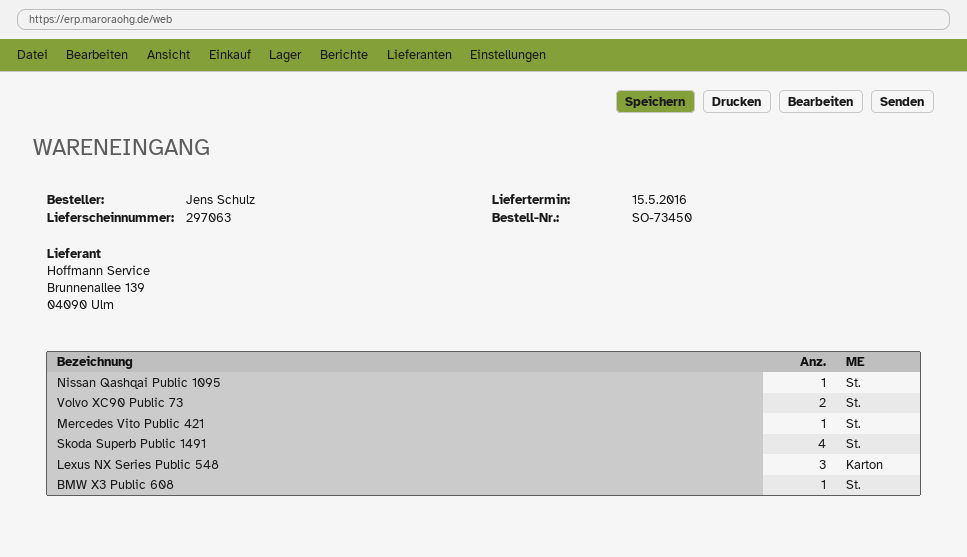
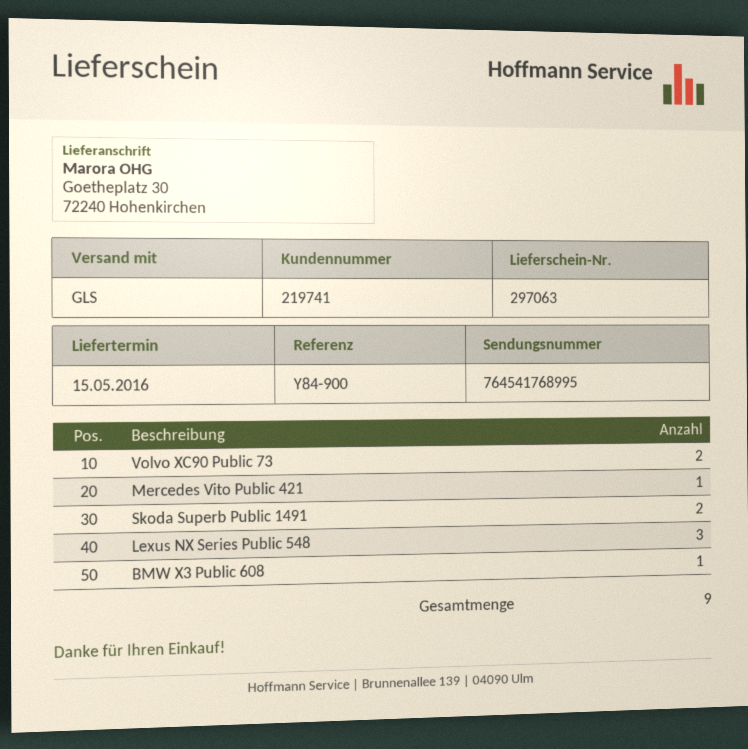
Nissan Qashqai Public 1095: 1 -> none
Skoda Superb Public 1491: 4 -> 2

